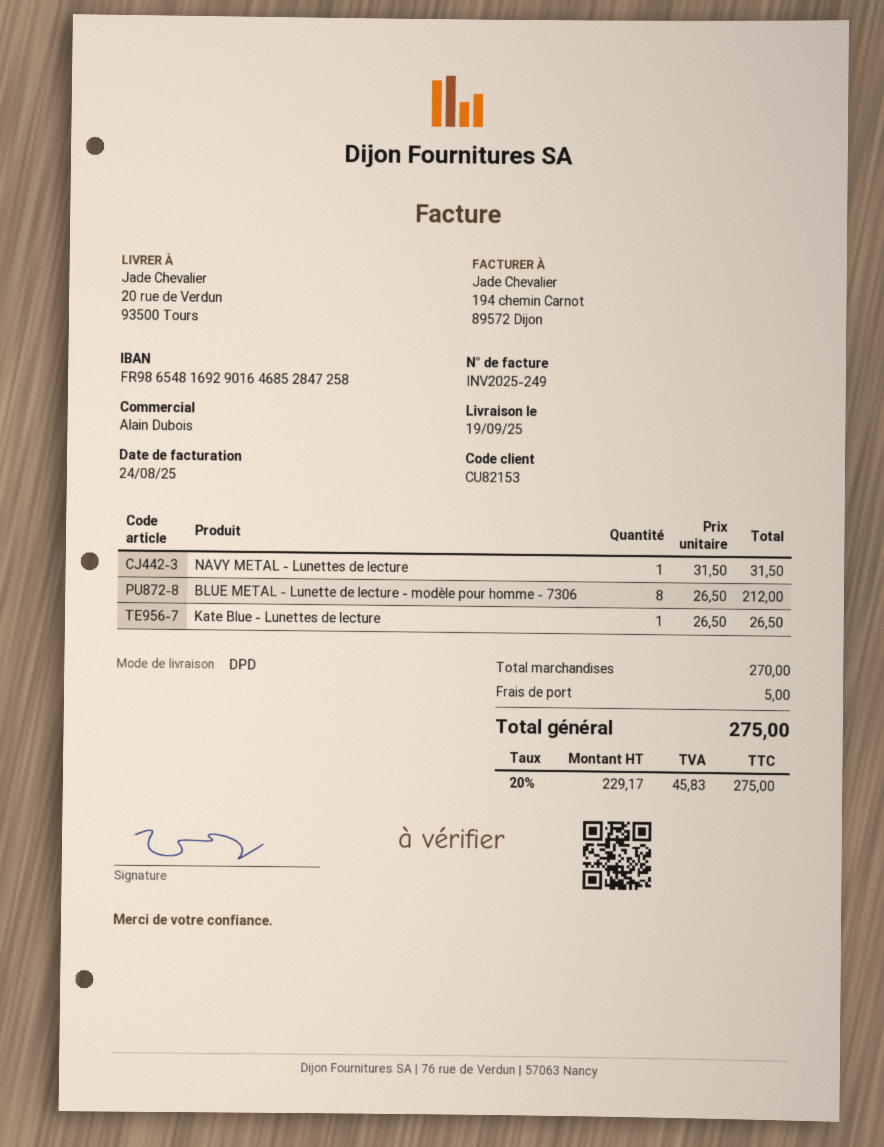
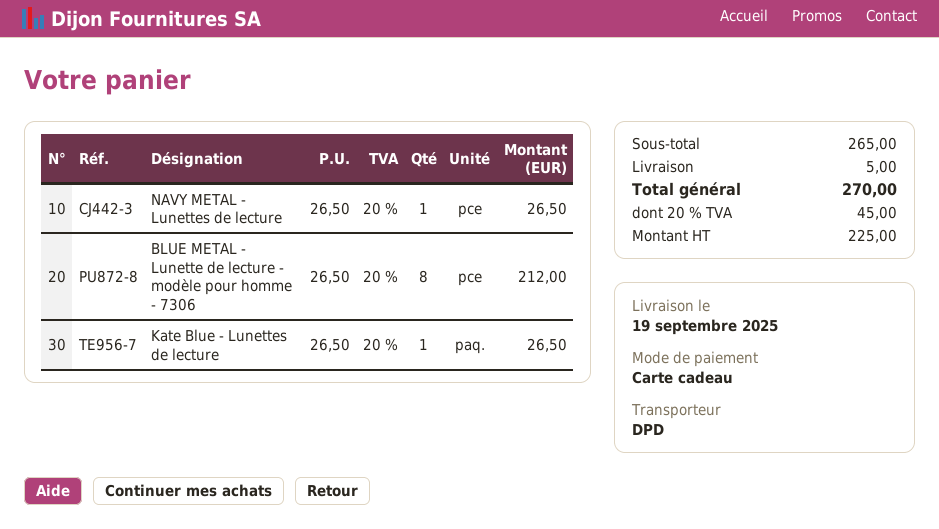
NAVY METAL - Lunettes de lecture: 1 x 31.50 = 31.50 -> 1 x 26.50 = 26.50
subtotal: 270.00 -> 265.00
net: 229.17 -> 225.00
tax: 20% = 45.83 -> 20% = 45.00
total: 275.00 -> 270.00

